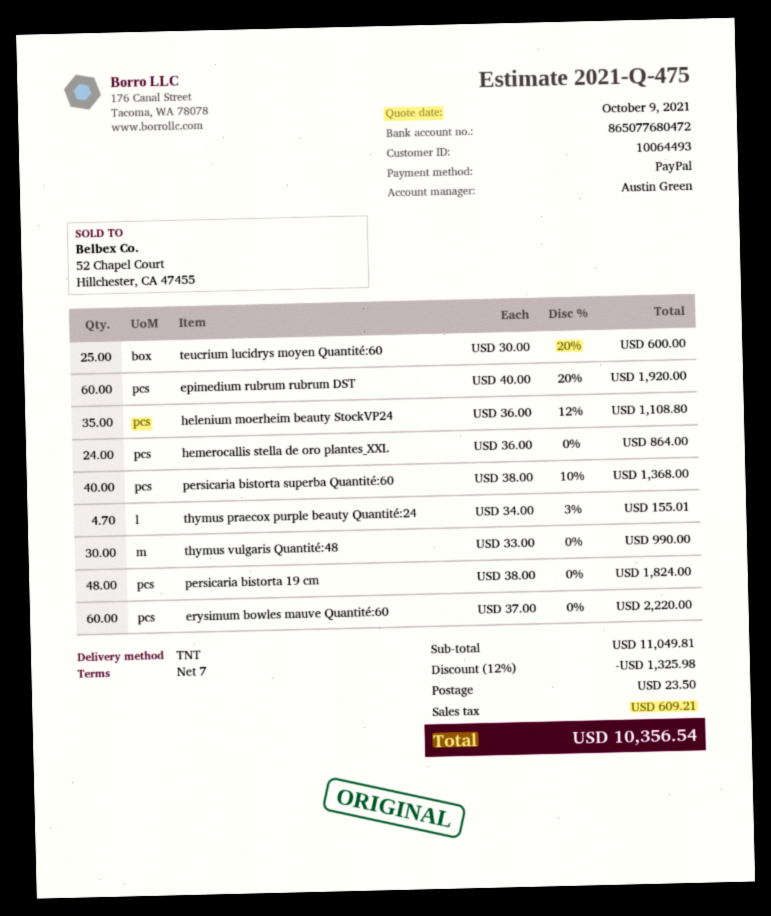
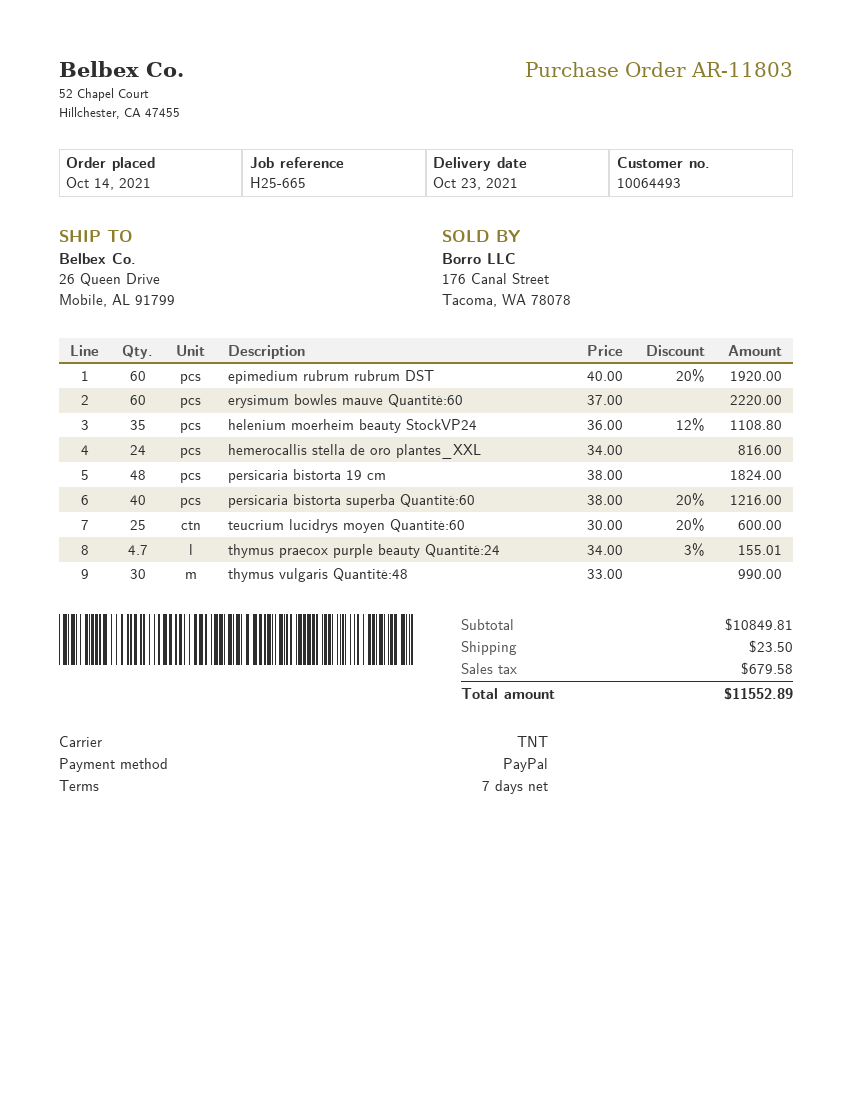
hemerocallis stella de oro plantes_XXL: 24 x 36.00 = 864.00 -> 24 x 34.00 = 816.00
persicaria bistorta superba Quantité:60: 40 x 38.00 - 10% = 1368.00 -> 40 x 38.00 - 20% = 1216.00
subtotal: 11049.81 -> 10849.81
discount: 12% = 1325.98 -> none
tax: 609.21 -> 679.58
total: 10356.54 -> 11552.89

